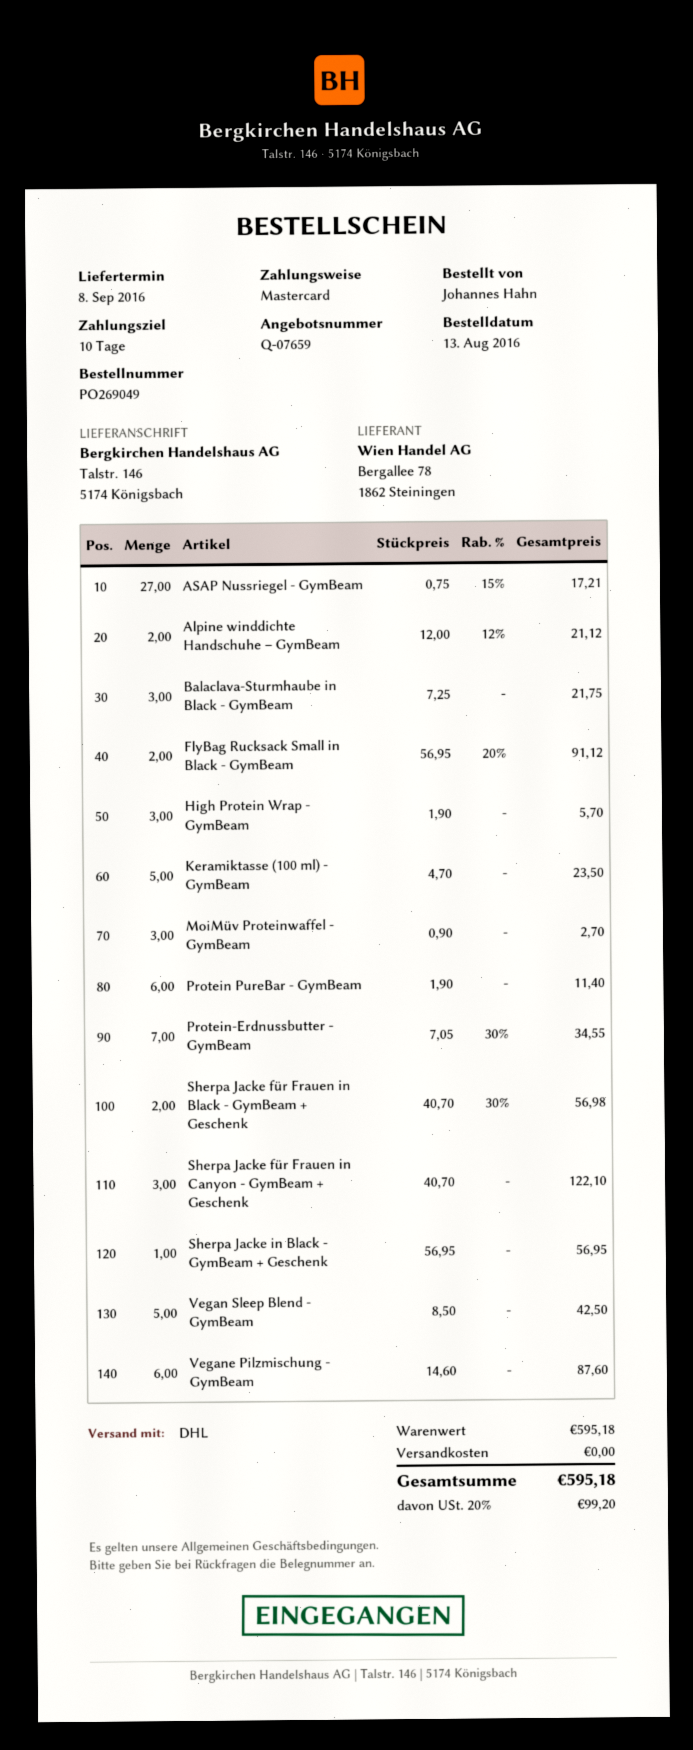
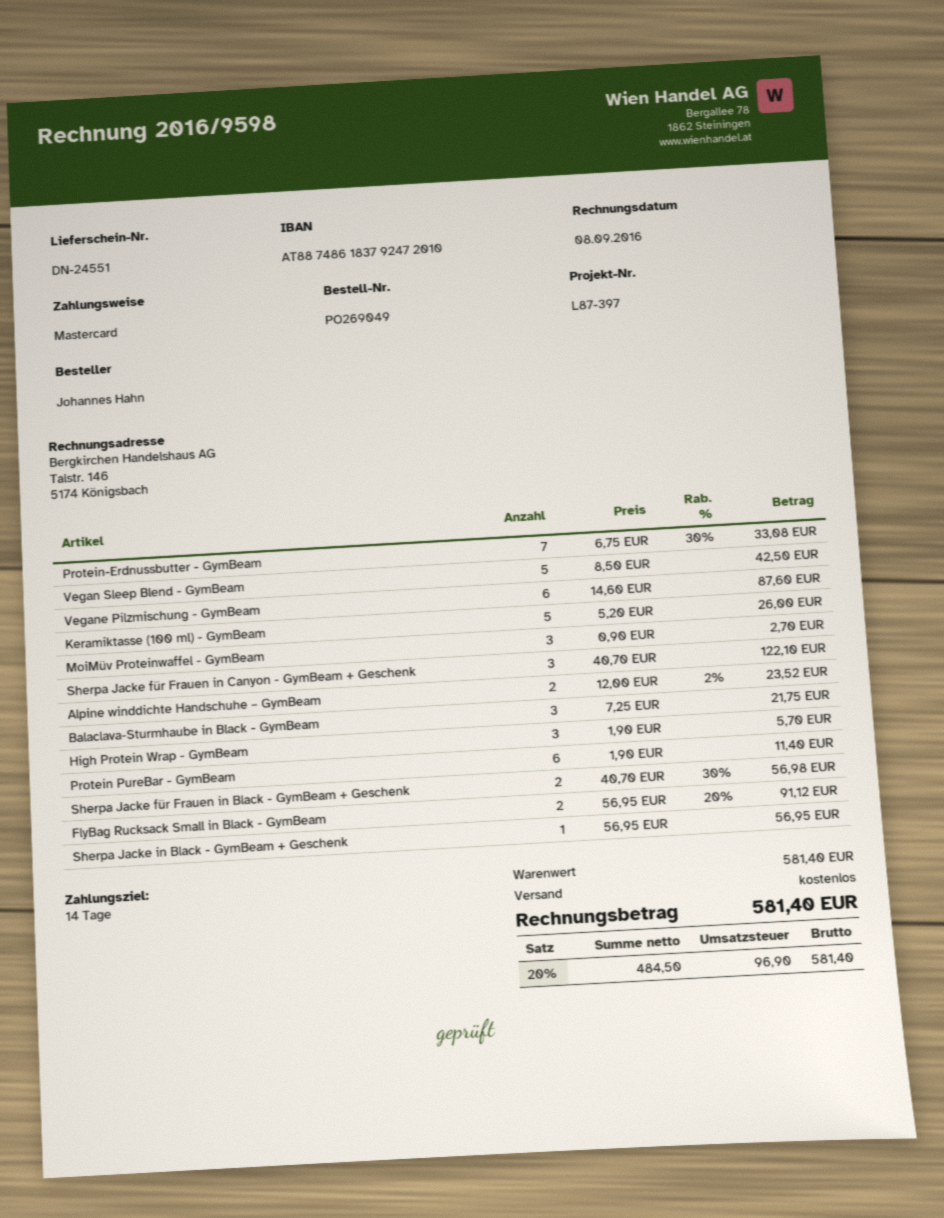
payment terms: 10 days -> 14 days
ASAP Nussriegel - GymBeam: 27 x 0.75 - 15% = 17.21 -> none
Alpine winddichte Handschuhe – GymBeam: 2 x 12.00 - 12% = 21.12 -> 2 x 12.00 - 2% = 23.52
Keramiktasse (100 ml) - GymBeam: 5 x 4.70 = 23.50 -> 5 x 5.20 = 26.00
Protein-Erdnussbutter - GymBeam: 7 x 7.05 - 30% = 34.55 -> 7 x 6.75 - 30% = 33.08
subtotal: 595.18 -> 581.40
tax: 20% = 99.20 -> 20% = 96.90
total: 595.18 -> 581.40

